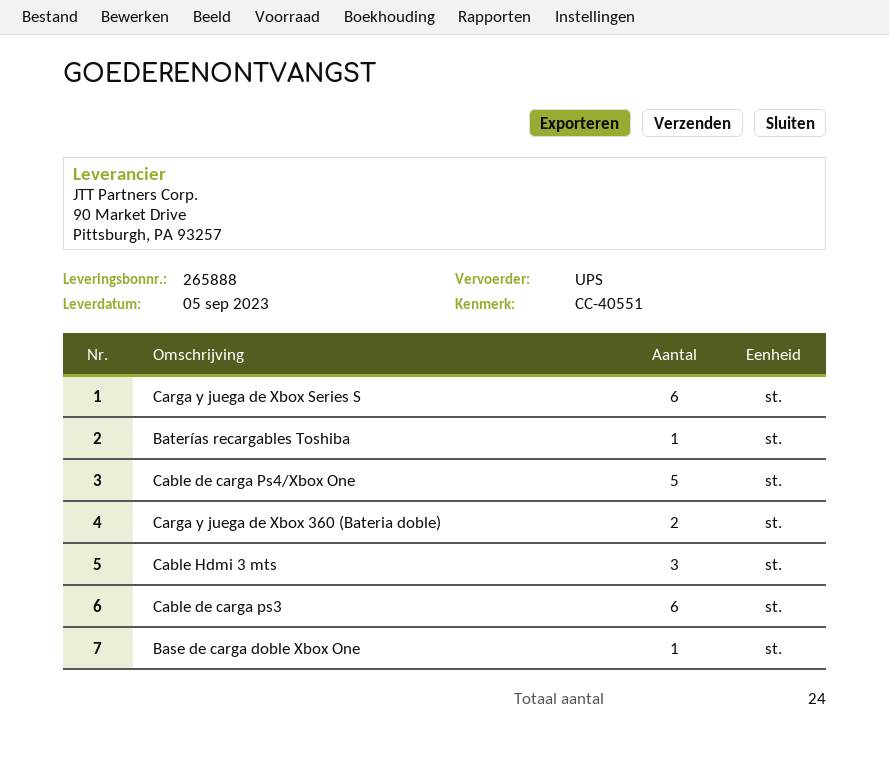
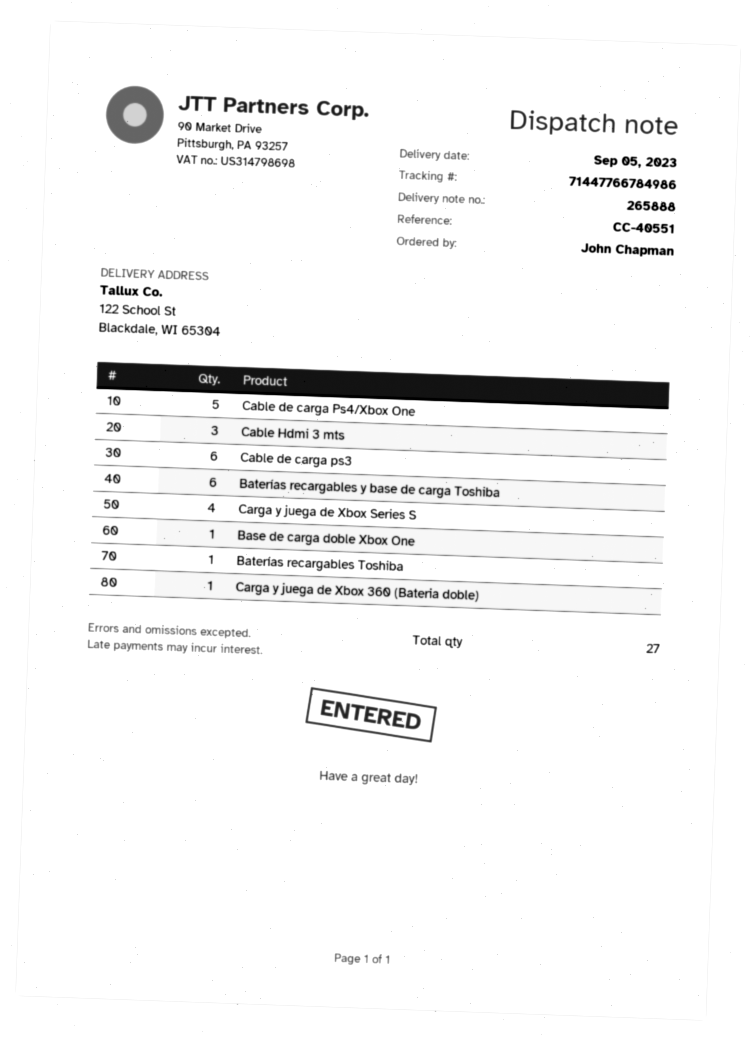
Carga y juega de Xbox Series S: 6 -> 4
Carga y juega de Xbox 360 (Bateria doble): 2 -> 1
Baterías recargables y base de carga Toshiba: none -> 6
total quantity: 24 -> 27

